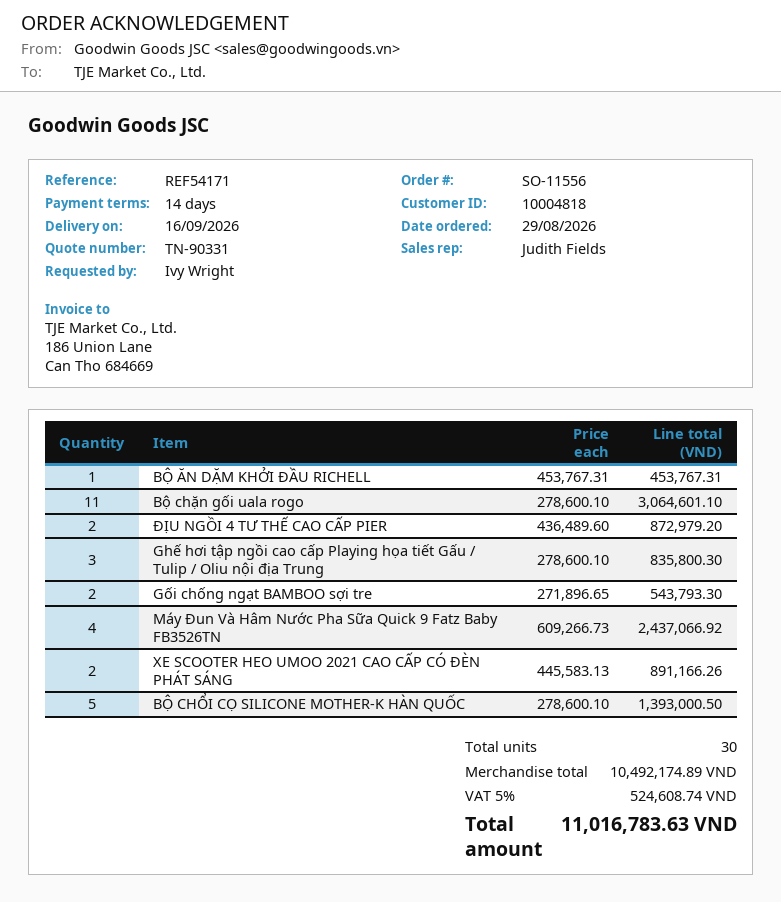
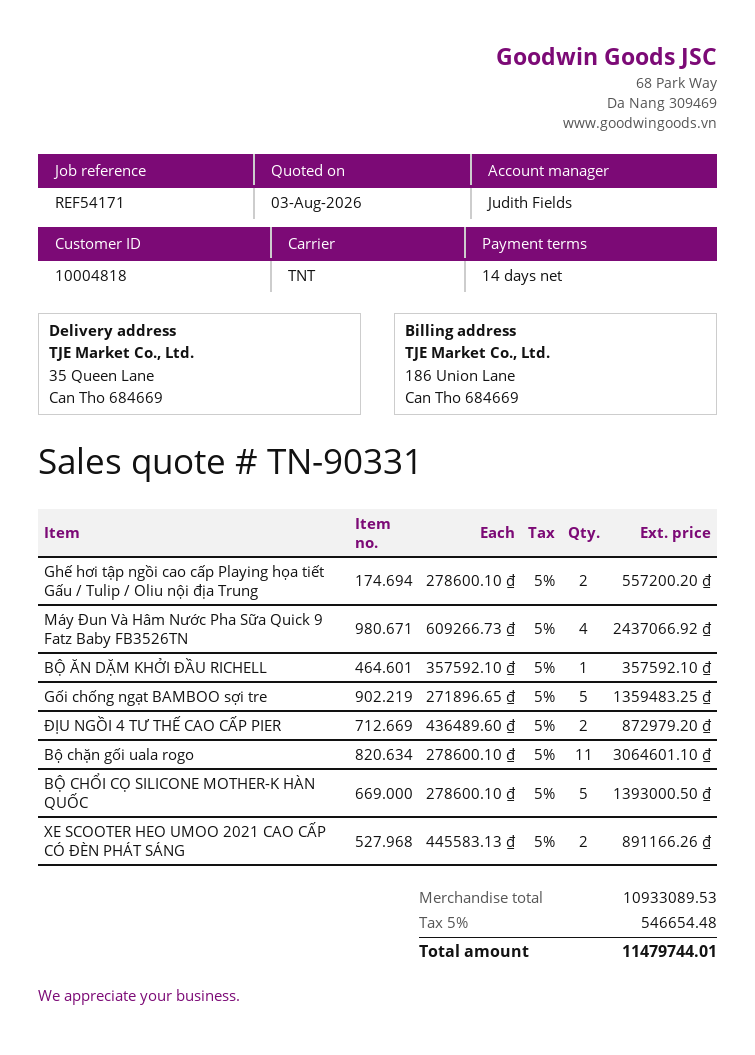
BỘ ĂN DẶM KHỞI ĐẦU RICHELL: 1 x 453767.31 = 453767.31 -> 1 x 357592.10 = 357592.10
Ghế hơi tập ngồi cao cấp Playing họa tiết Gấu / Tulip / Oliu nội địa Trung: 3 x 278600.10 = 835800.30 -> 2 x 278600.10 = 557200.20
Gối chống ngạt BAMBOO sợi tre: 2 x 271896.65 = 543793.30 -> 5 x 271896.65 = 1359483.25
subtotal: 10492174.89 -> 10933089.53
tax: 5% = 524608.74 -> 5% = 546654.48
total: 11016783.63 -> 11479744.01

